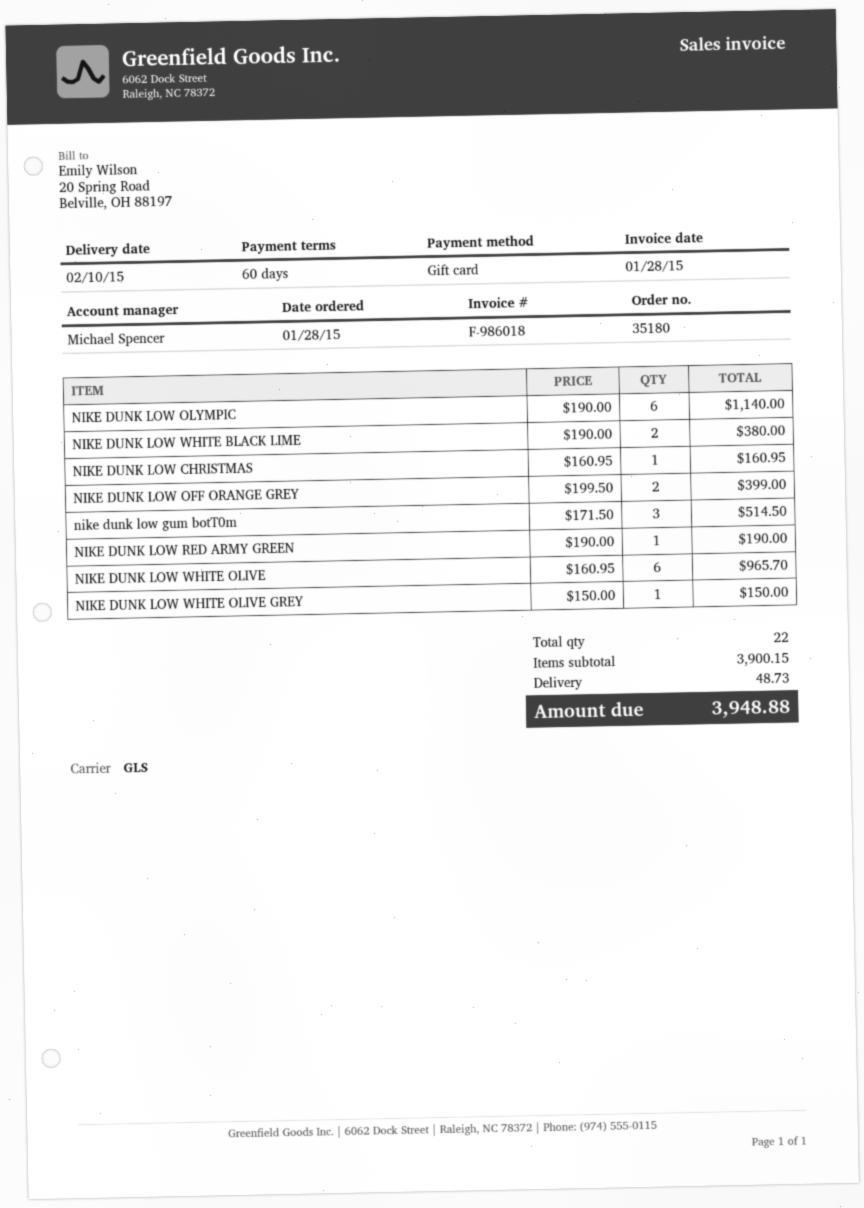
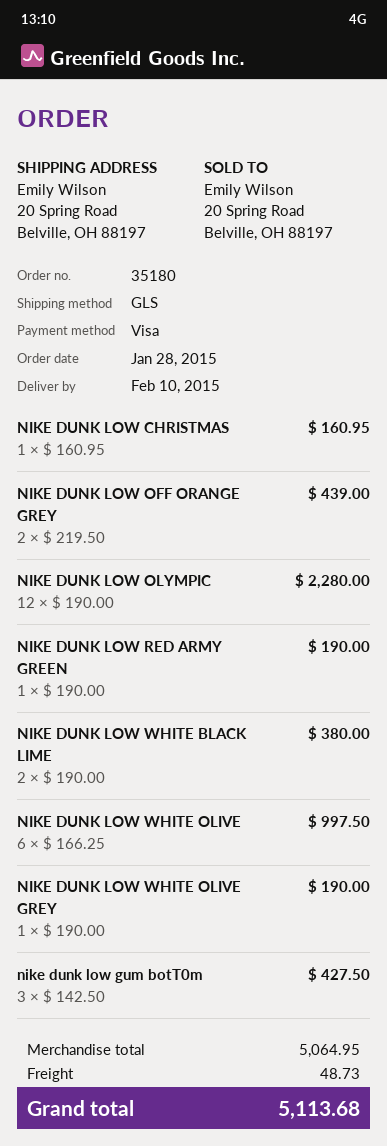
payment method: gift card -> Visa
NIKE DUNK LOW OLYMPIC: 6 x 190.00 = 1140.00 -> 12 x 190.00 = 2280.00
NIKE DUNK LOW OFF ORANGE GREY: 2 x 199.50 = 399.00 -> 2 x 219.50 = 439.00
nike dunk low gum botT0m: 3 x 171.50 = 514.50 -> 3 x 142.50 = 427.50
NIKE DUNK LOW WHITE OLIVE: 6 x 160.95 = 965.70 -> 6 x 166.25 = 997.50
NIKE DUNK LOW WHITE OLIVE GREY: 1 x 150.00 = 150.00 -> 1 x 190.00 = 190.00
subtotal: 3900.15 -> 5064.95
total: 3948.88 -> 5113.68

